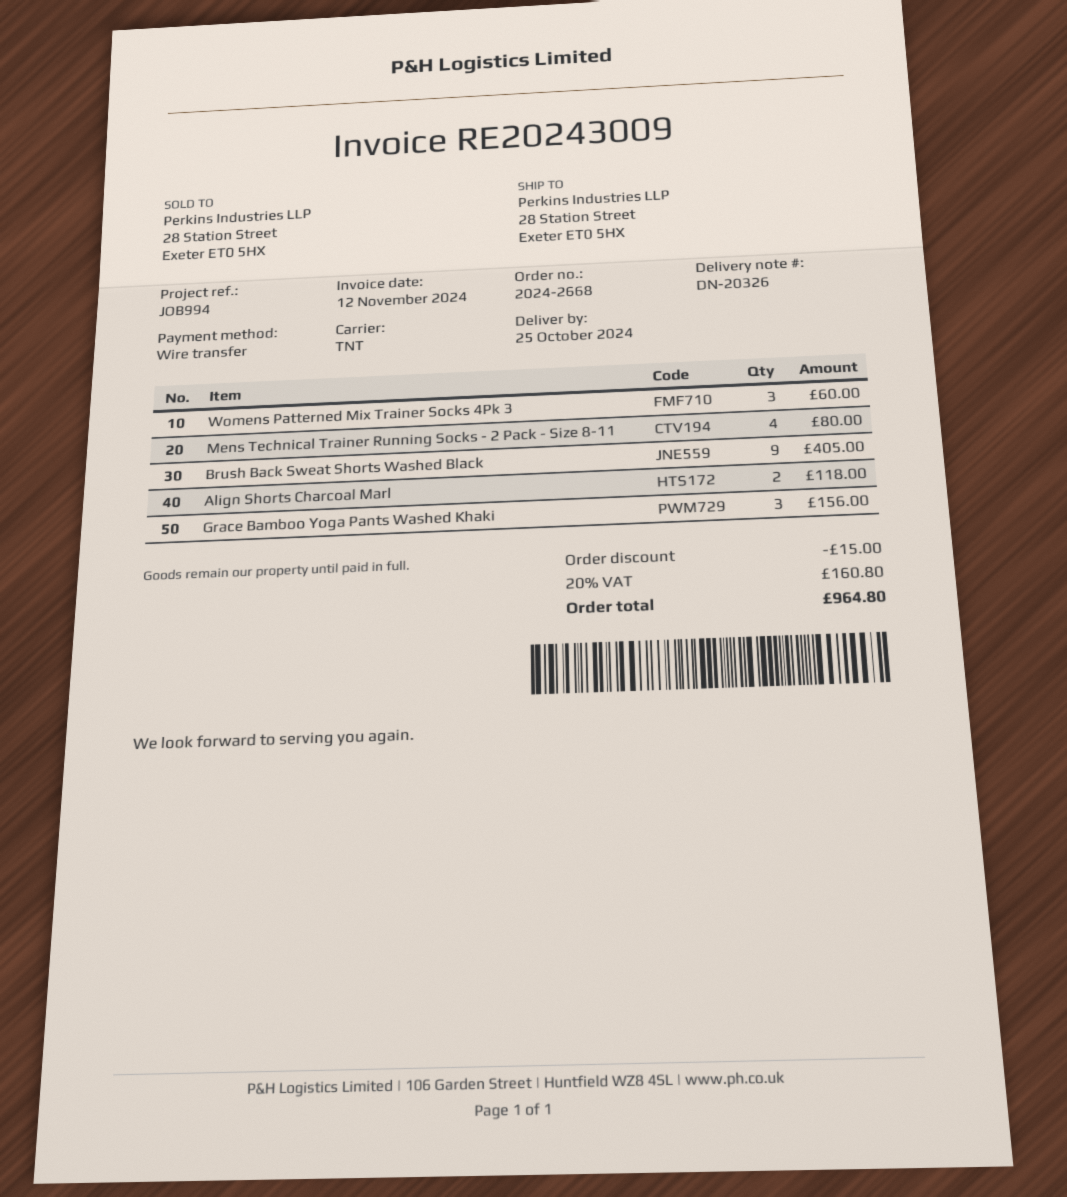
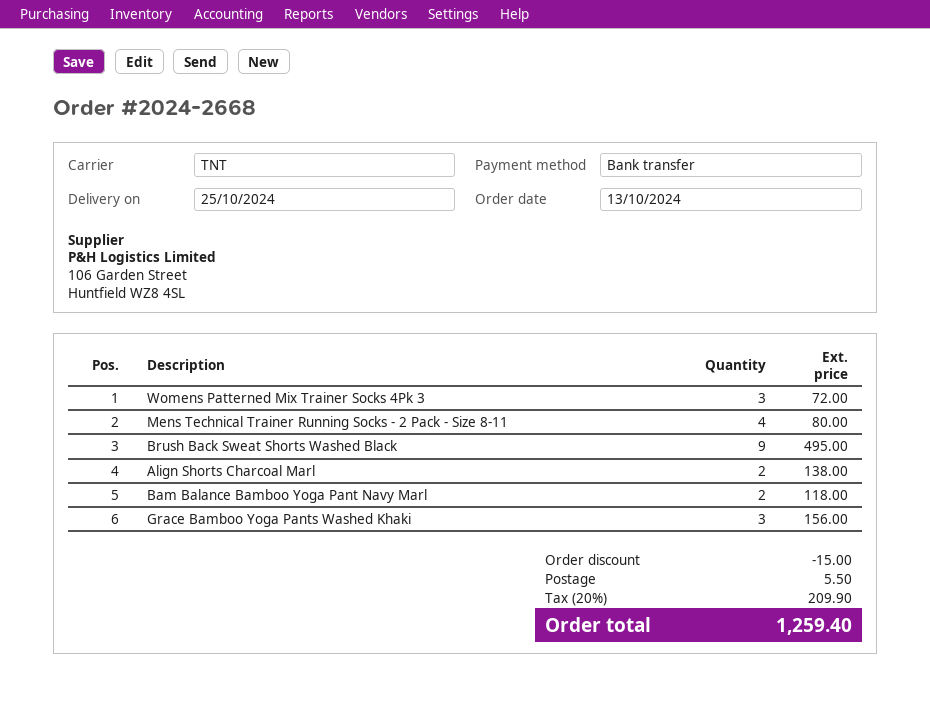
Womens Patterned Mix Trainer Socks 4Pk 3: 3 for 60.00 -> 3 for 72.00
Brush Back Sweat Shorts Washed Black: 9 for 405.00 -> 9 for 495.00
Align Shorts Charcoal Marl: 2 for 118.00 -> 2 for 138.00
Bam Balance Bamboo Yoga Pant Navy Marl: none -> 2 for 118.00
shipping: none -> 5.50
tax: 20% = 160.80 -> 20% = 209.90
total: 964.80 -> 1259.40

